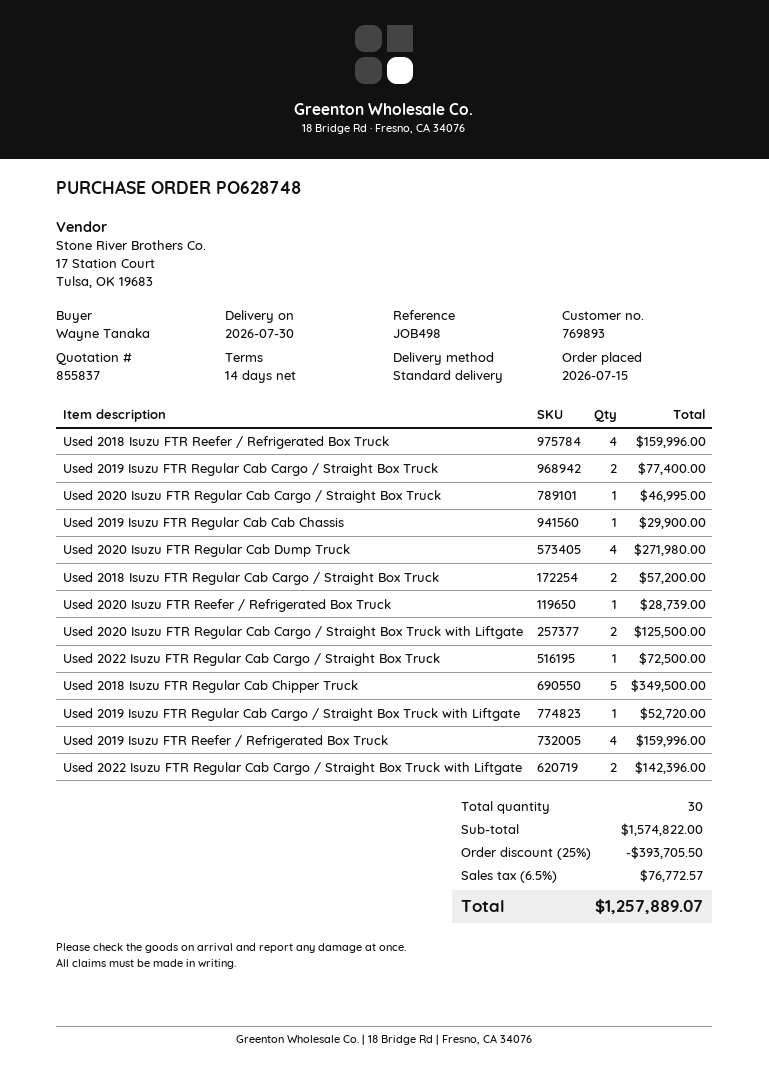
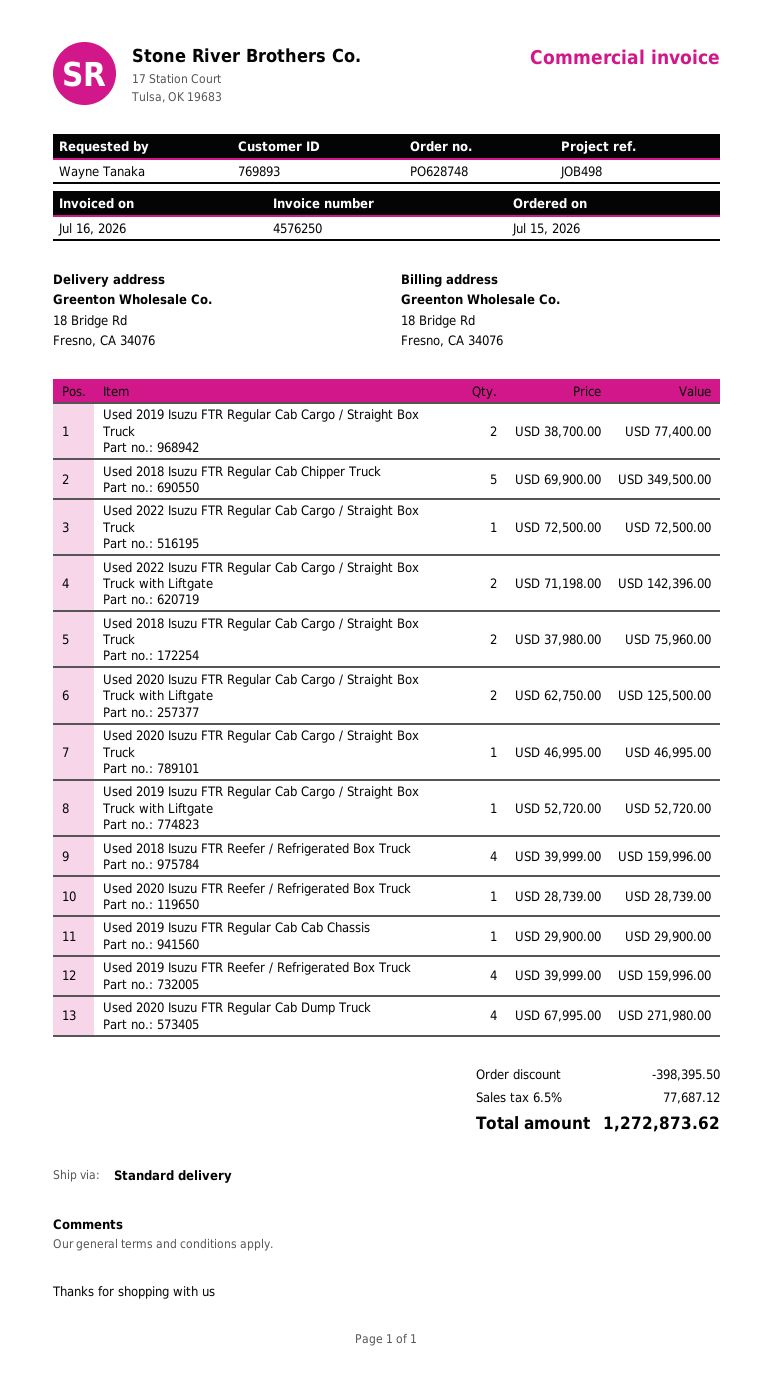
Used 2018 Isuzu FTR Regular Cab Cargo / Straight Box Truck: 2 for 57200.00 -> 2 for 75960.00
discount: 393705.50 -> 398395.50
tax: 6.5% = 76772.57 -> 6.5% = 77687.12
total: 1257889.07 -> 1272873.62

